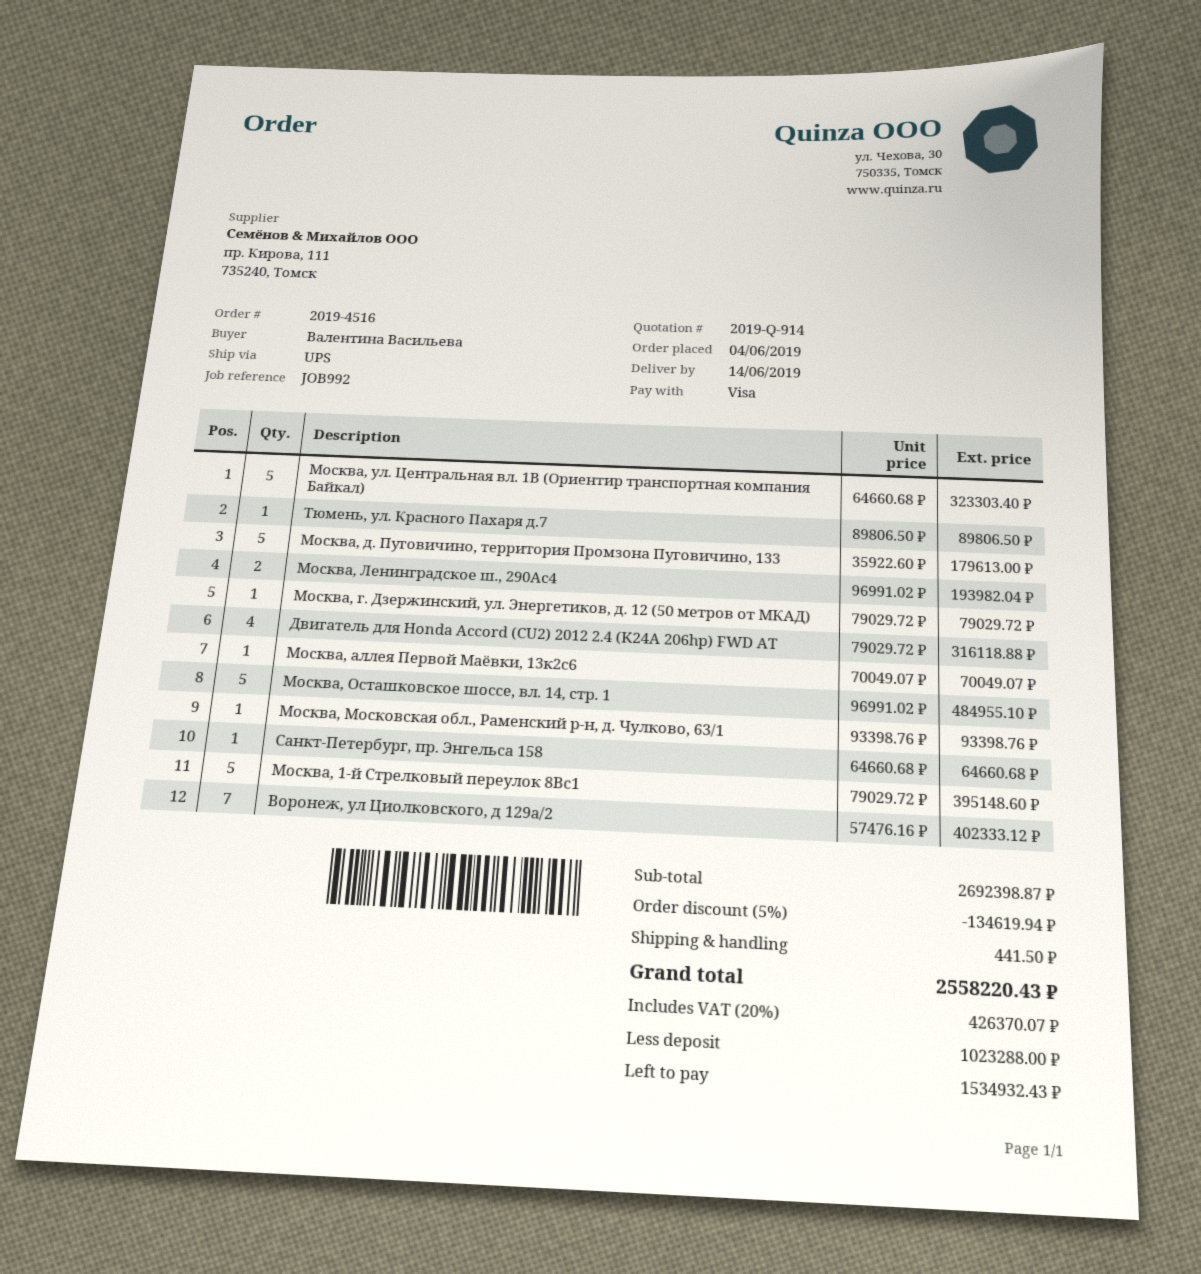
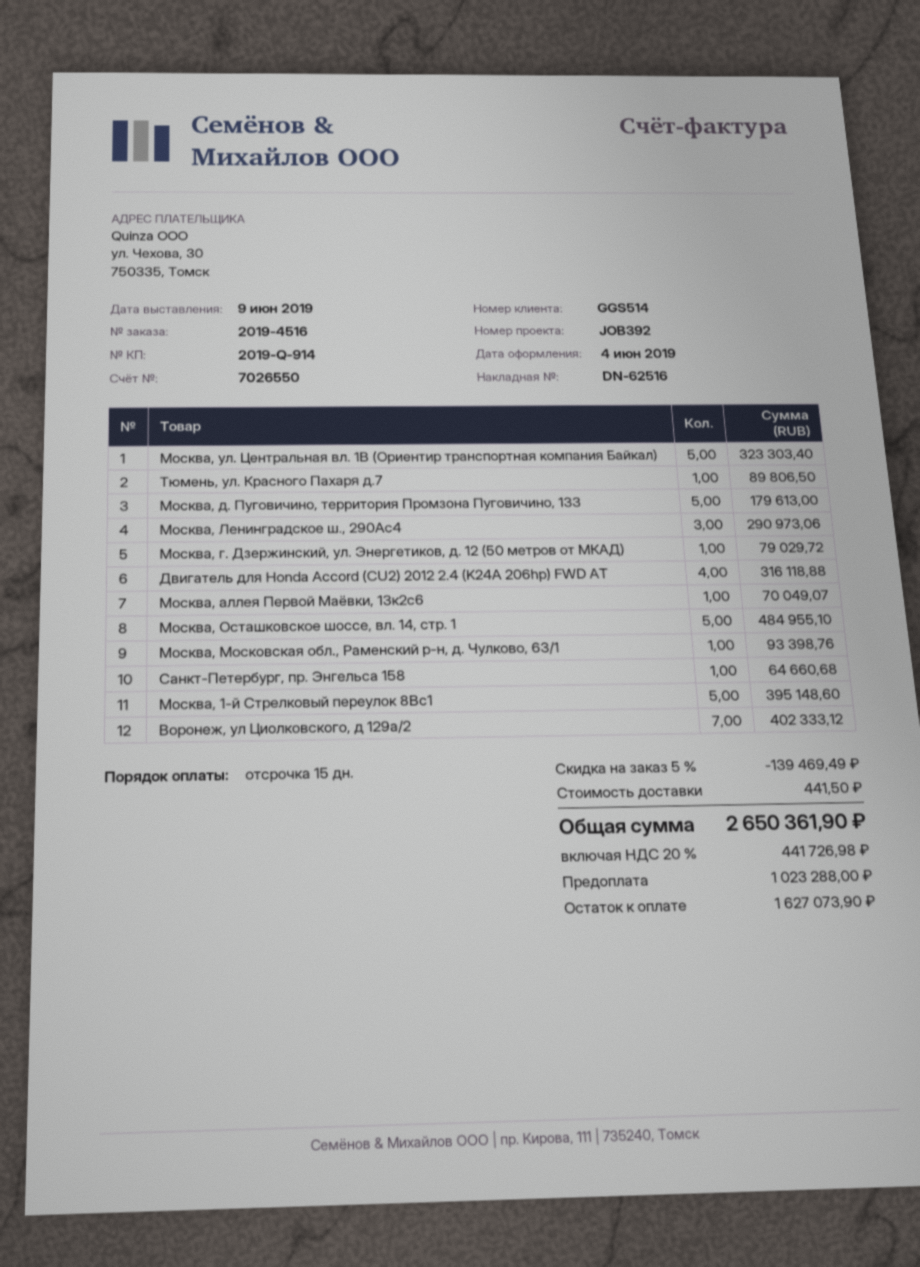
reference: JOB992 -> JOB392
Москва, Ленинградское ш., 290Ас4: 2 for 193982.04 -> 3 for 290973.06
discount: 5% = 134619.94 -> 5% = 139469.49
tax: 20% = 426370.07 -> 20% = 441726.98
total: 2558220.43 -> 2650361.90
balance: 1534932.43 -> 1627073.90

